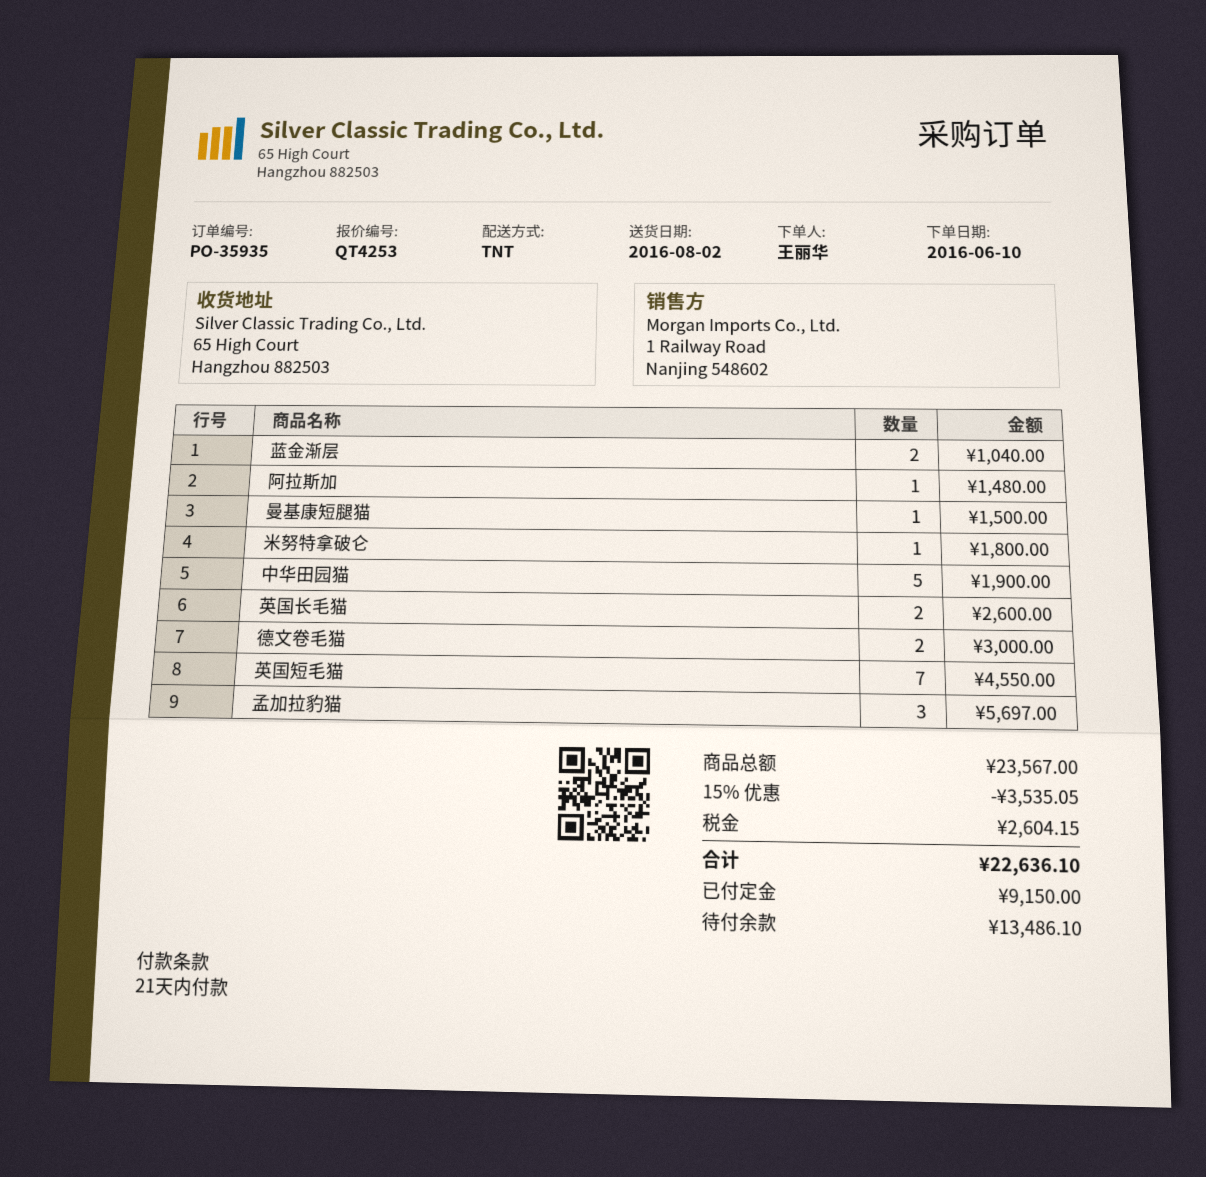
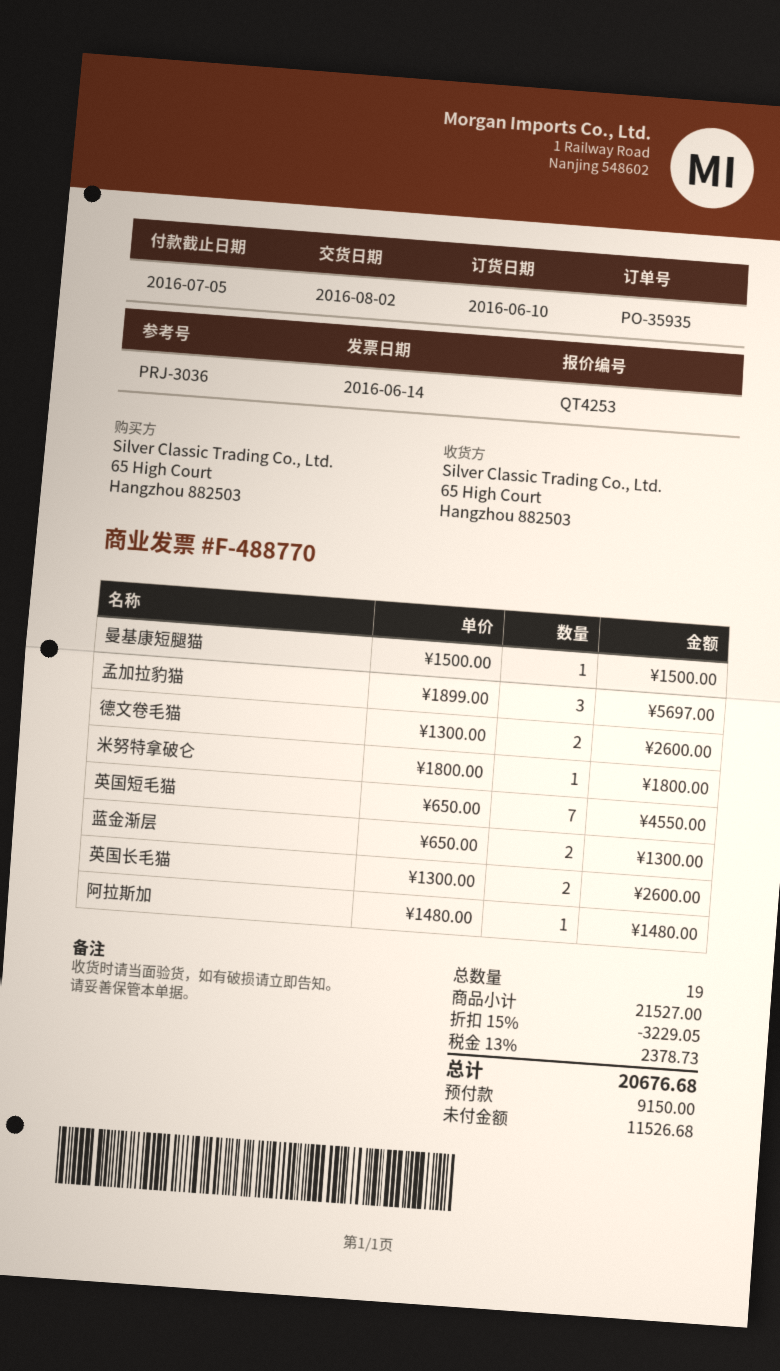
蓝金渐层: 2 for 1040.00 -> 2 for 1300.00
中华田园猫: 5 for 1900.00 -> none
德文卷毛猫: 2 for 3000.00 -> 2 for 2600.00
subtotal: 23567.00 -> 21527.00
discount: 15% = 3535.05 -> 15% = 3229.05
tax: 2604.15 -> 2378.73
total: 22636.10 -> 20676.68
balance: 13486.10 -> 11526.68

